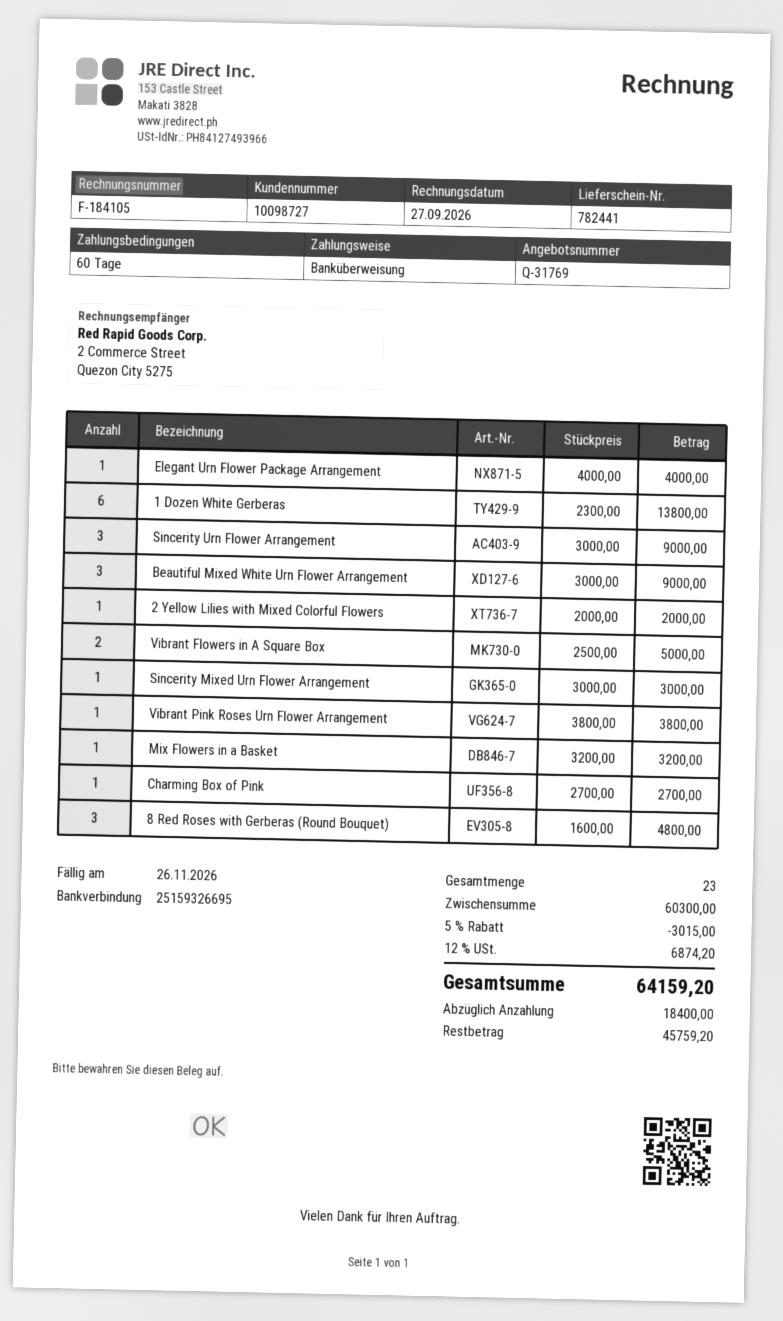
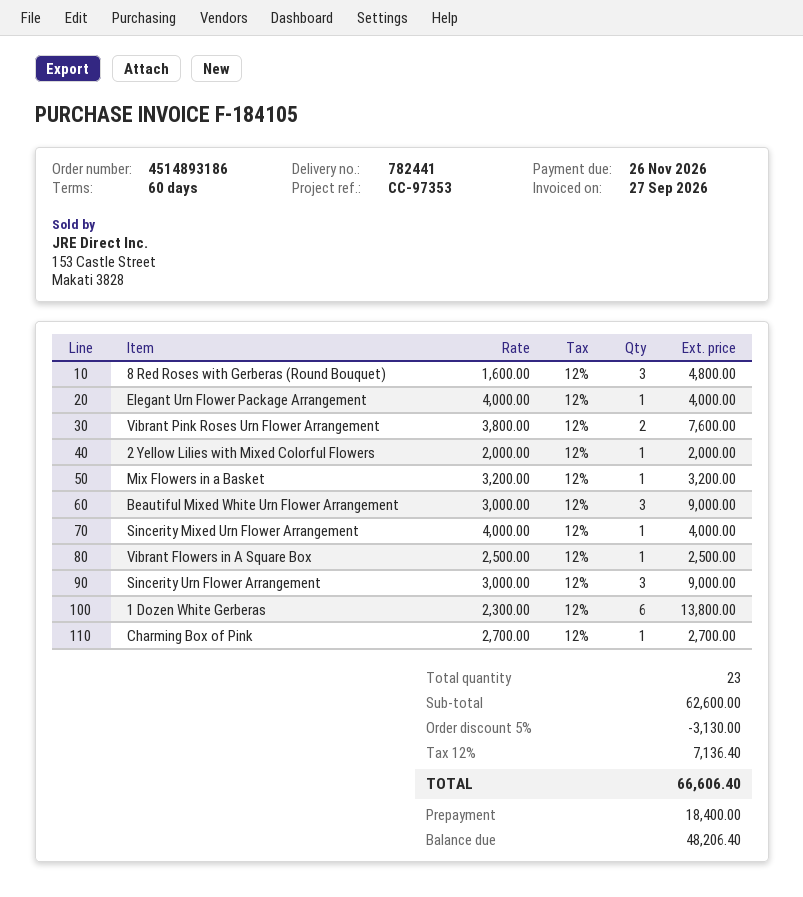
Vibrant Flowers in A Square Box: 2 x 2500.00 = 5000.00 -> 1 x 2500.00 = 2500.00
Sincerity Mixed Urn Flower Arrangement: 1 x 3000.00 = 3000.00 -> 1 x 4000.00 = 4000.00
Vibrant Pink Roses Urn Flower Arrangement: 1 x 3800.00 = 3800.00 -> 2 x 3800.00 = 7600.00
subtotal: 60300.00 -> 62600.00
discount: 5% = 3015.00 -> 5% = 3130.00
tax: 12% = 6874.20 -> 12% = 7136.40
total: 64159.20 -> 66606.40
balance: 45759.20 -> 48206.40

